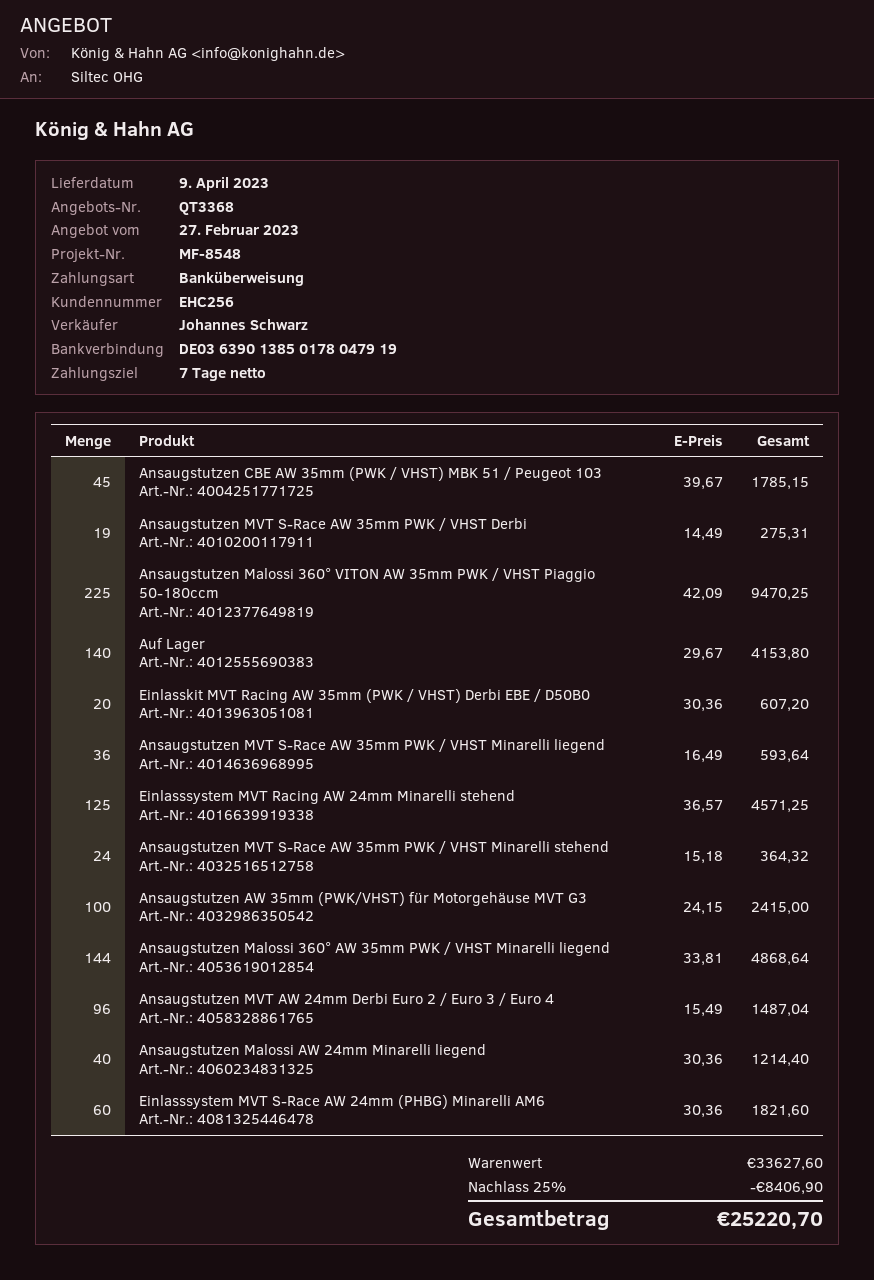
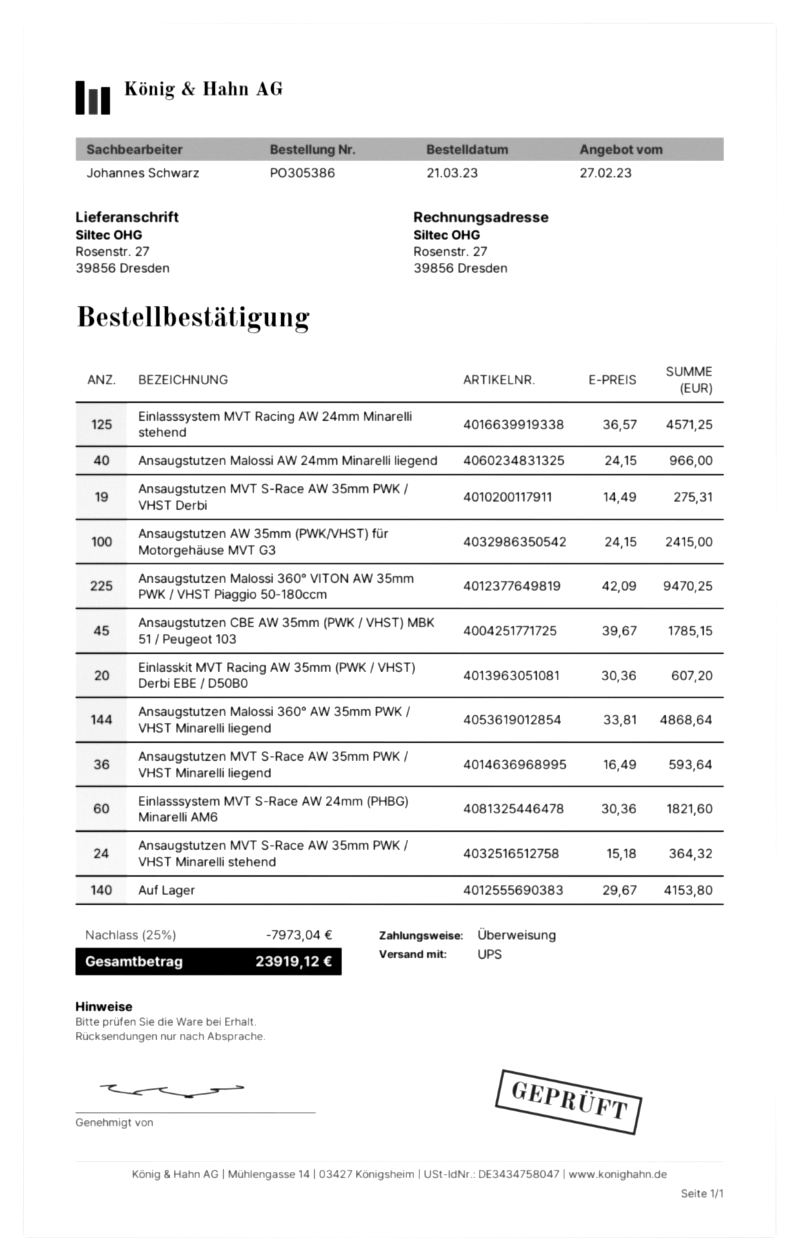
Ansaugstutzen MVT AW 24mm Derbi Euro 2 / Euro 3 / Euro 4: 96 x 15.49 = 1487.04 -> none
Ansaugstutzen Malossi AW 24mm Minarelli liegend: 40 x 30.36 = 1214.40 -> 40 x 24.15 = 966.00
discount: 25% = 8406.90 -> 25% = 7973.04
total: 25220.70 -> 23919.12

